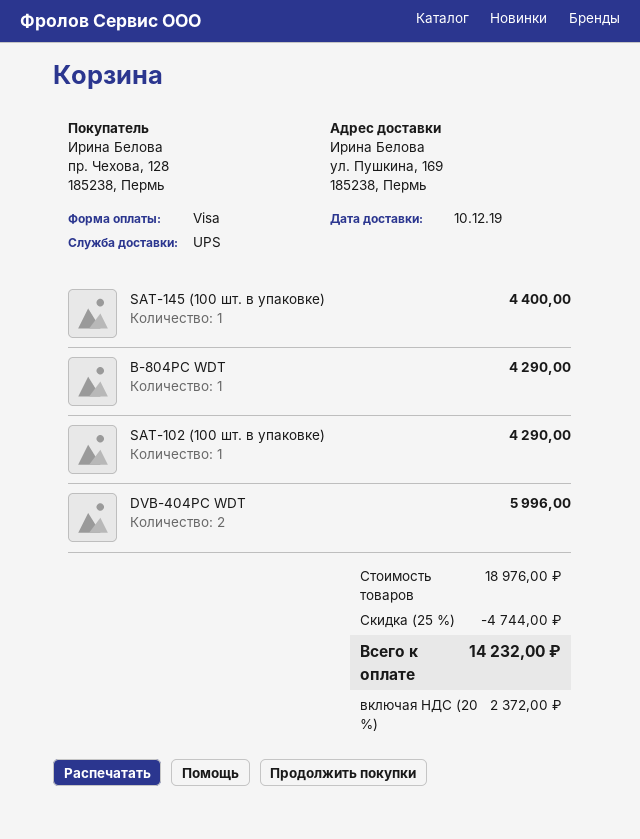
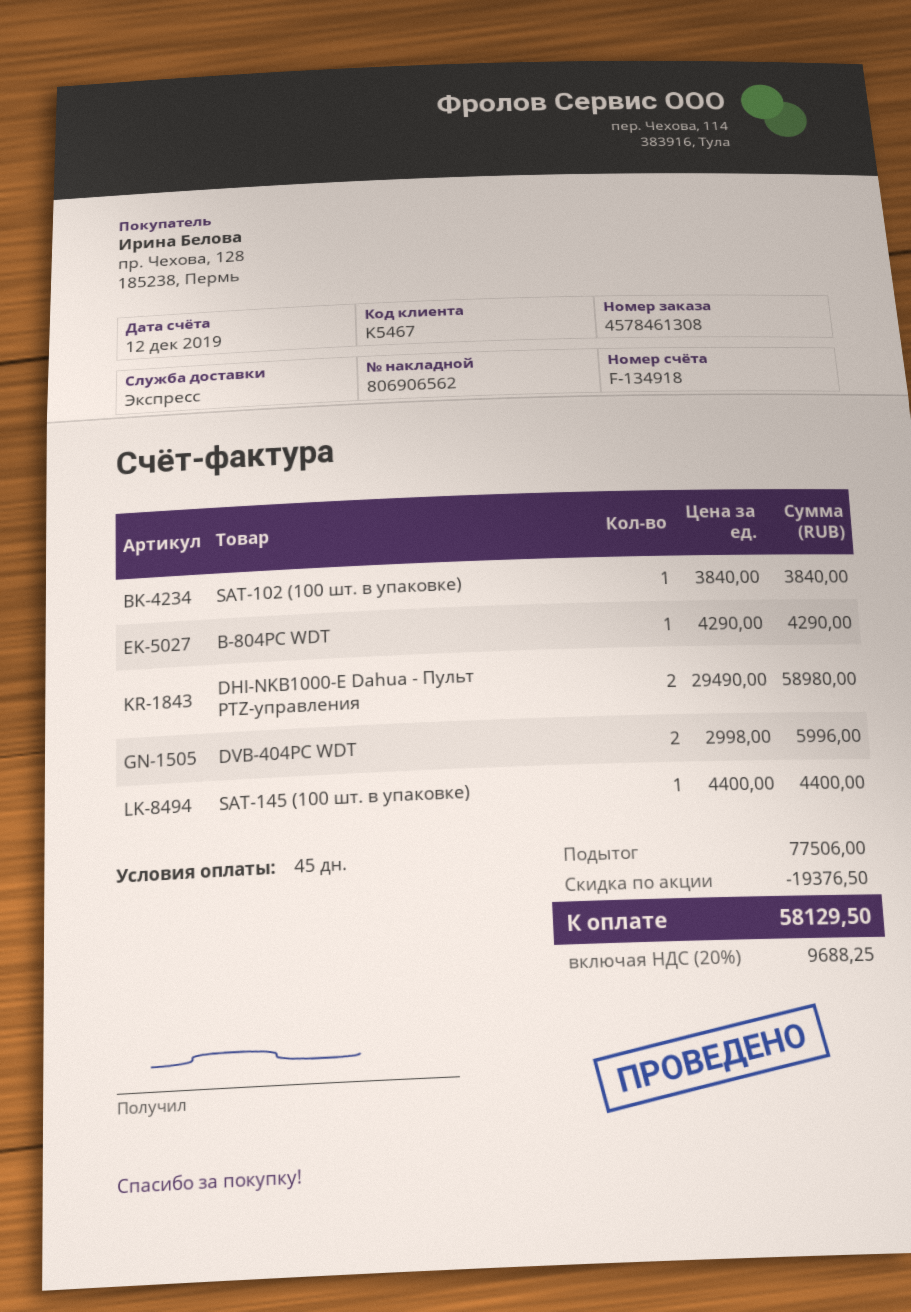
shipping method: UPS -> express
SAT-102 (100 шт. в упаковке): 1 for 4290.00 -> 1 for 3840.00
DHI-NKB1000-E Dahua - Пульт PTZ-управления: none -> 2 for 58980.00
subtotal: 18976.00 -> 77506.00
discount: 4744.00 -> 19376.50
tax: 20% = 2372.00 -> 20% = 9688.25
total: 14232.00 -> 58129.50

